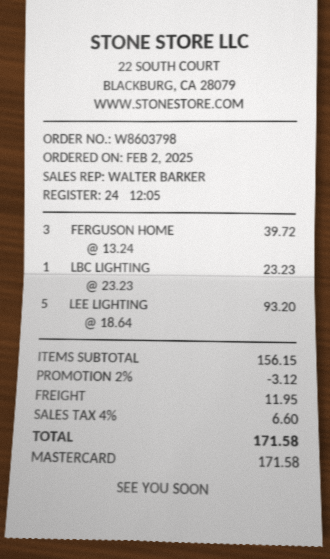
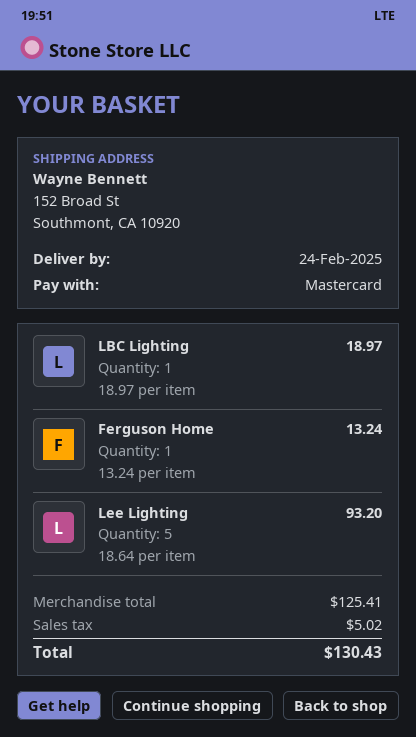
FERGUSON HOME: 3 x 13.24 = 39.72 -> 1 x 13.24 = 13.24
LBC LIGHTING: 1 x 23.23 = 23.23 -> 1 x 18.97 = 18.97
subtotal: 156.15 -> 125.41
discount: 2% = 3.12 -> none
shipping: 11.95 -> none
tax: 6.60 -> 5.02
total: 171.58 -> 130.43

